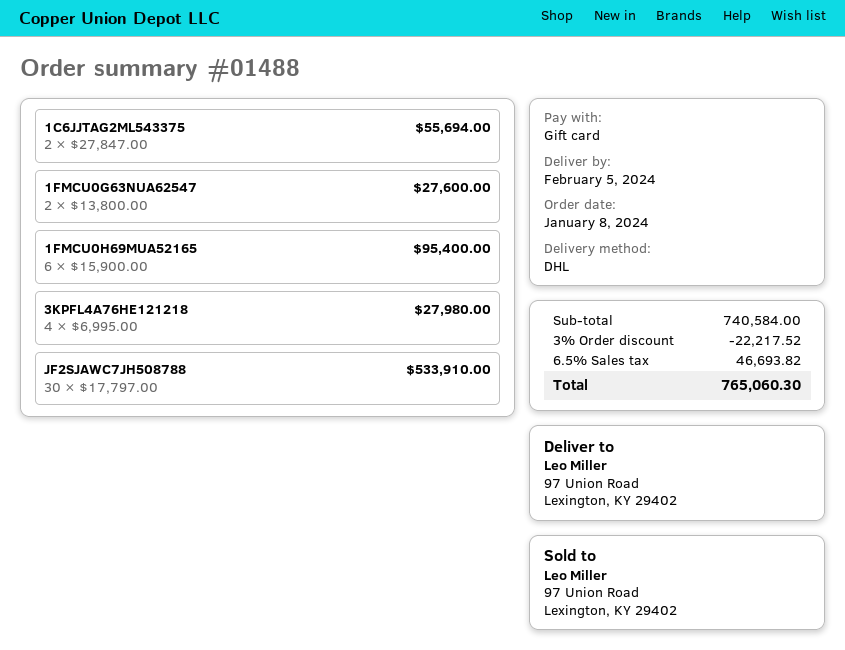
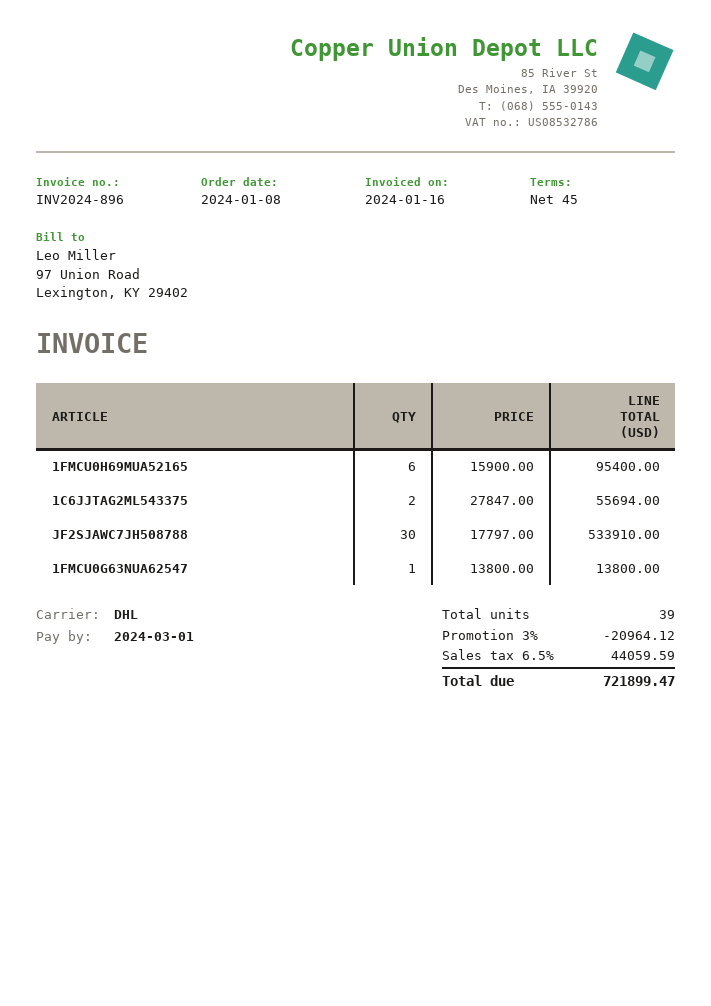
1FMCU0G63NUA62547: 2 x 13800.00 = 27600.00 -> 1 x 13800.00 = 13800.00
3KPFL4A76HE121218: 4 x 6995.00 = 27980.00 -> none
discount: 3% = 22217.52 -> 3% = 20964.12
tax: 6.5% = 46693.82 -> 6.5% = 44059.59
total: 765060.30 -> 721899.47

